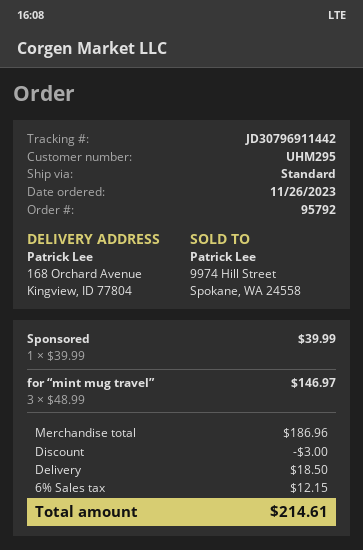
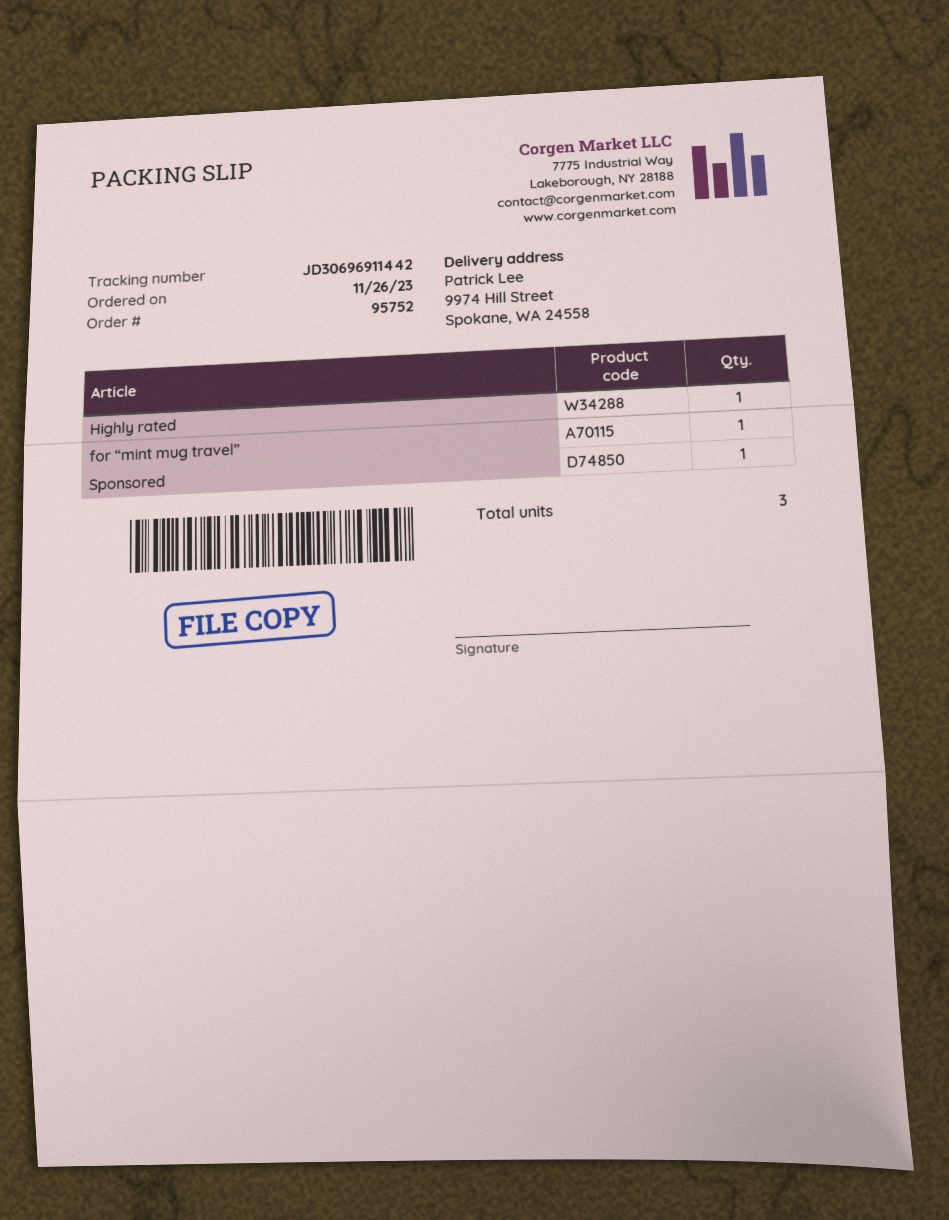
order number: 95792 -> 95752
tracking number: JD30796911442 -> JD30696911442
ship to: 168 Orchard Avenue, Kingview, ID 77804 -> 9974 Hill Street, Spokane, WA 24558
for “mint mug travel”: 3 -> 1
Highly rated: none -> 1

